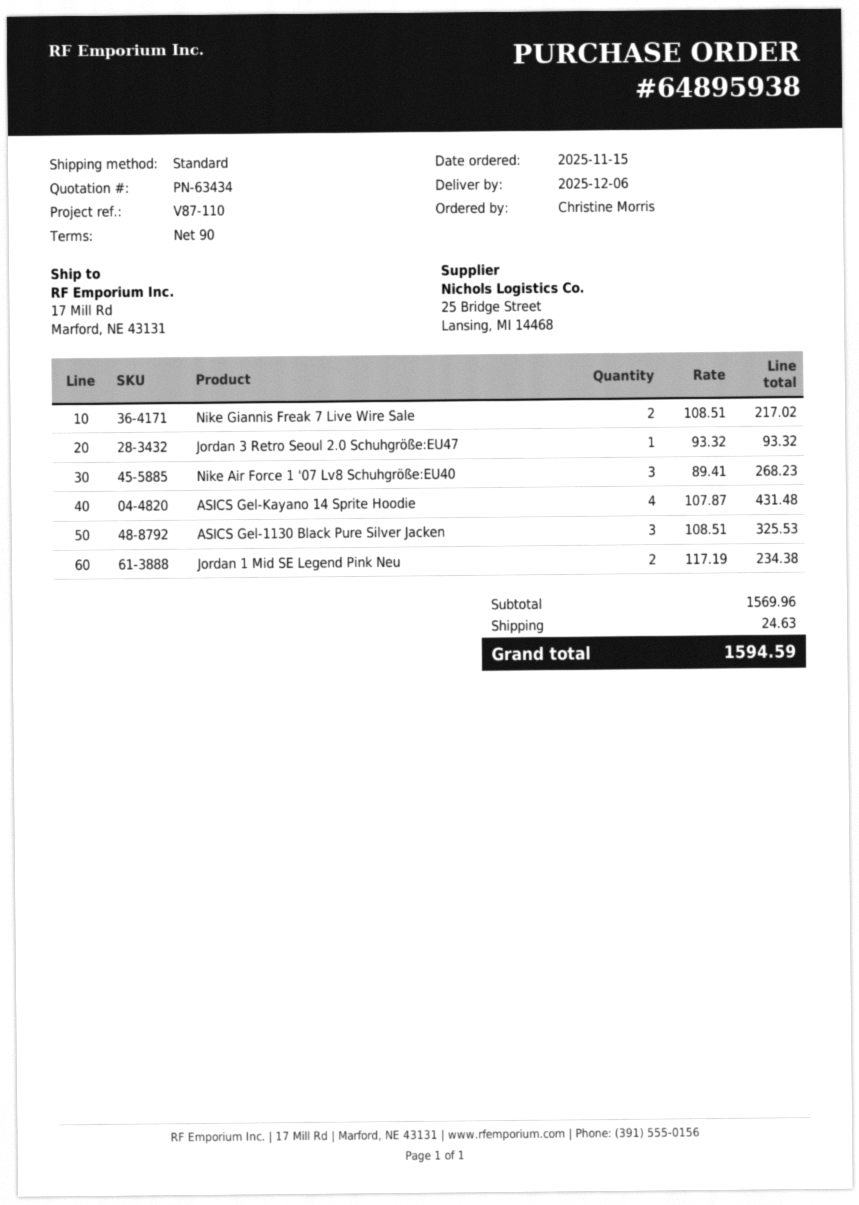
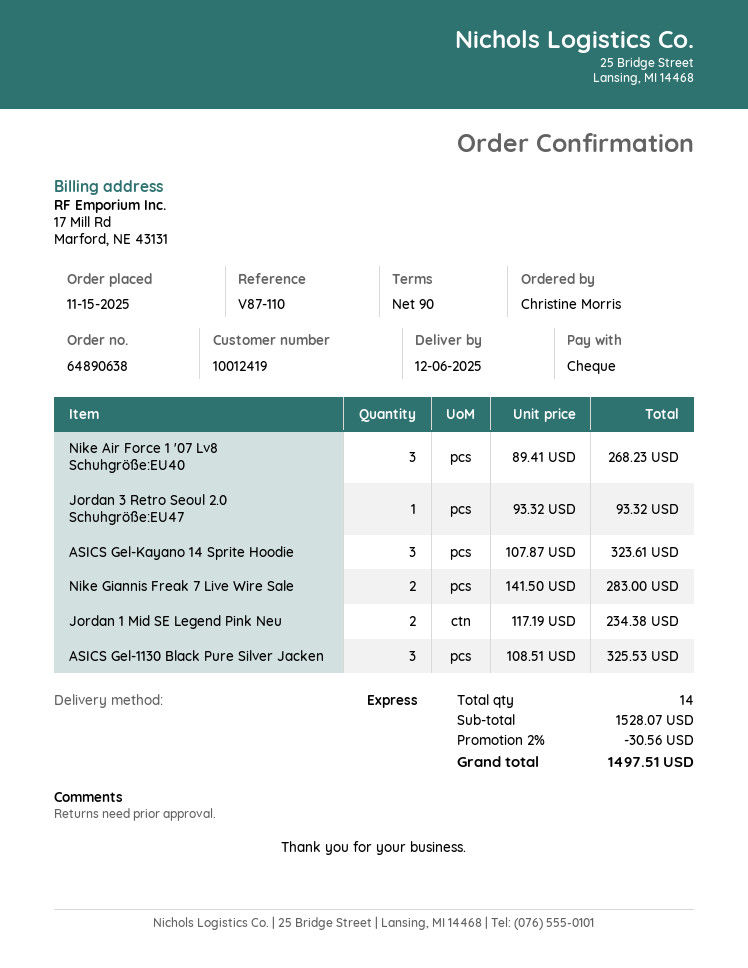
order number: 64895938 -> 64890638
shipping method: standard -> express
Nike Giannis Freak 7 Live Wire Sale: 2 x 108.51 = 217.02 -> 2 x 141.50 = 283.00
ASICS Gel-Kayano 14 Sprite Hoodie: 4 x 107.87 = 431.48 -> 3 x 107.87 = 323.61
subtotal: 1569.96 -> 1528.07
discount: none -> 2% = 30.56
shipping: 24.63 -> none
total: 1594.59 -> 1497.51

